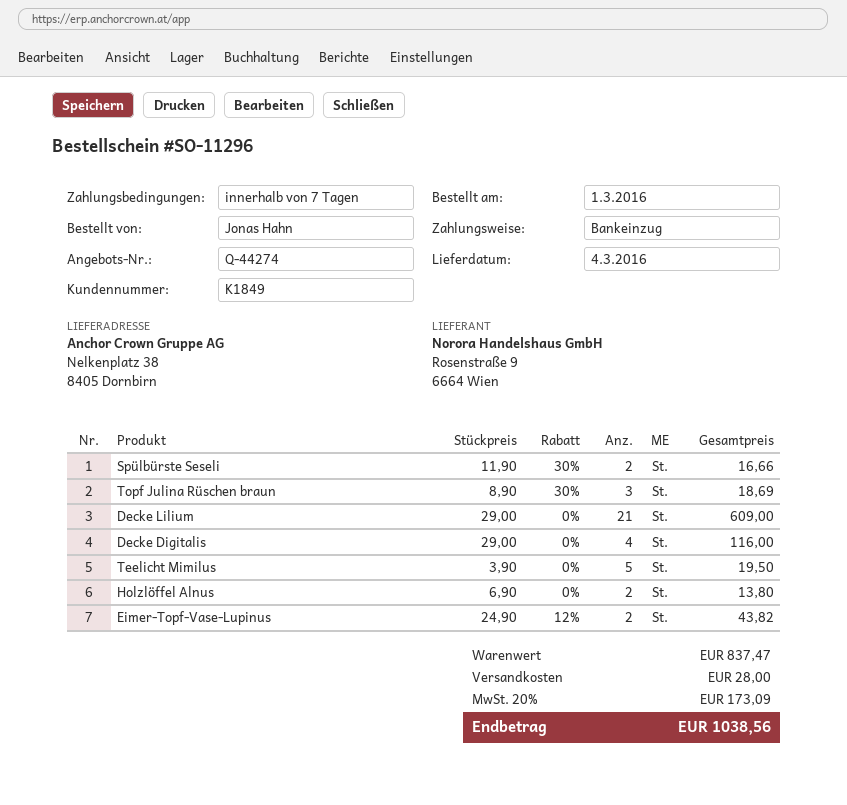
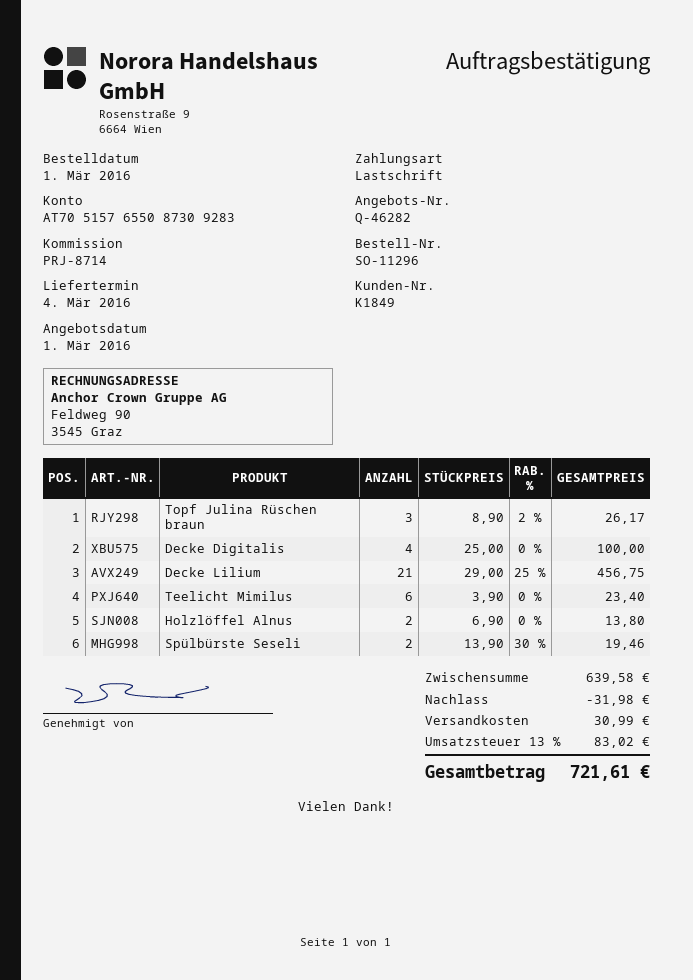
quote number: Q-44274 -> Q-46282
Spülbürste Seseli: 2 x 11.90 - 30% = 16.66 -> 2 x 13.90 - 30% = 19.46
Topf Julina Rüschen braun: 3 x 8.90 - 30% = 18.69 -> 3 x 8.90 - 2% = 26.17
Decke Lilium: 21 x 29.00 = 609.00 -> 21 x 29.00 - 25% = 456.75
Decke Digitalis: 4 x 29.00 = 116.00 -> 4 x 25.00 = 100.00
Teelicht Mimilus: 5 x 3.90 = 19.50 -> 6 x 3.90 = 23.40
Eimer-Topf-Vase-Lupinus: 2 x 24.90 - 12% = 43.82 -> none
subtotal: 837.47 -> 639.58
discount: none -> 31.98
shipping: 28.00 -> 30.99
tax: 20% = 173.09 -> 13% = 83.02
total: 1038.56 -> 721.61

